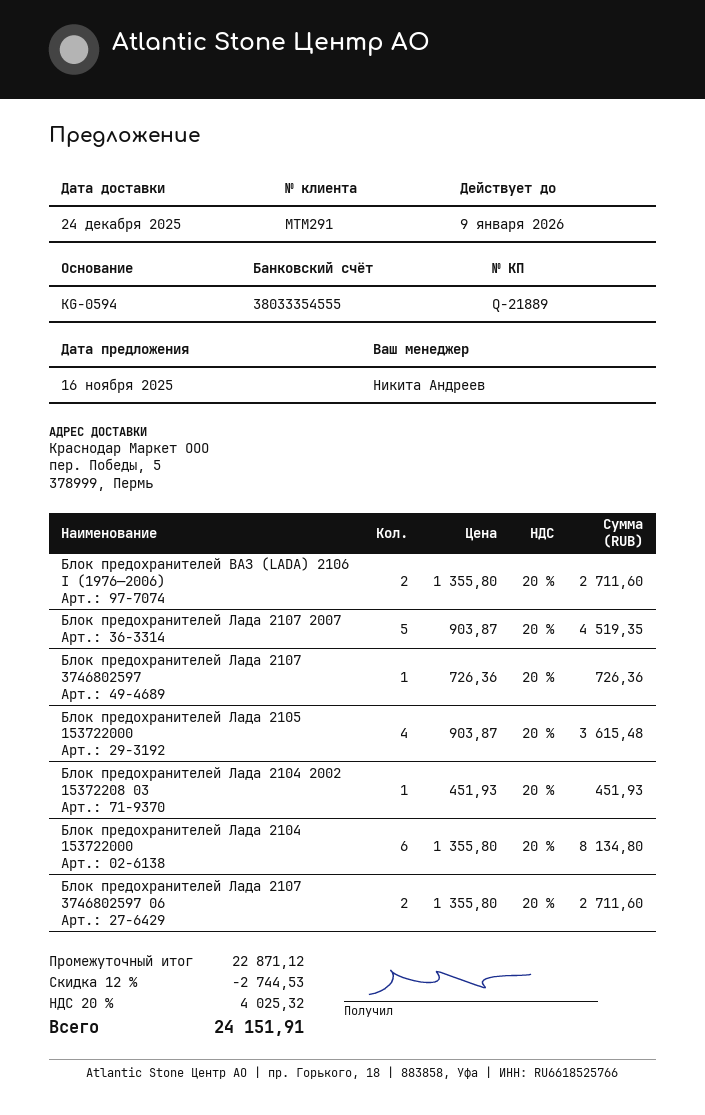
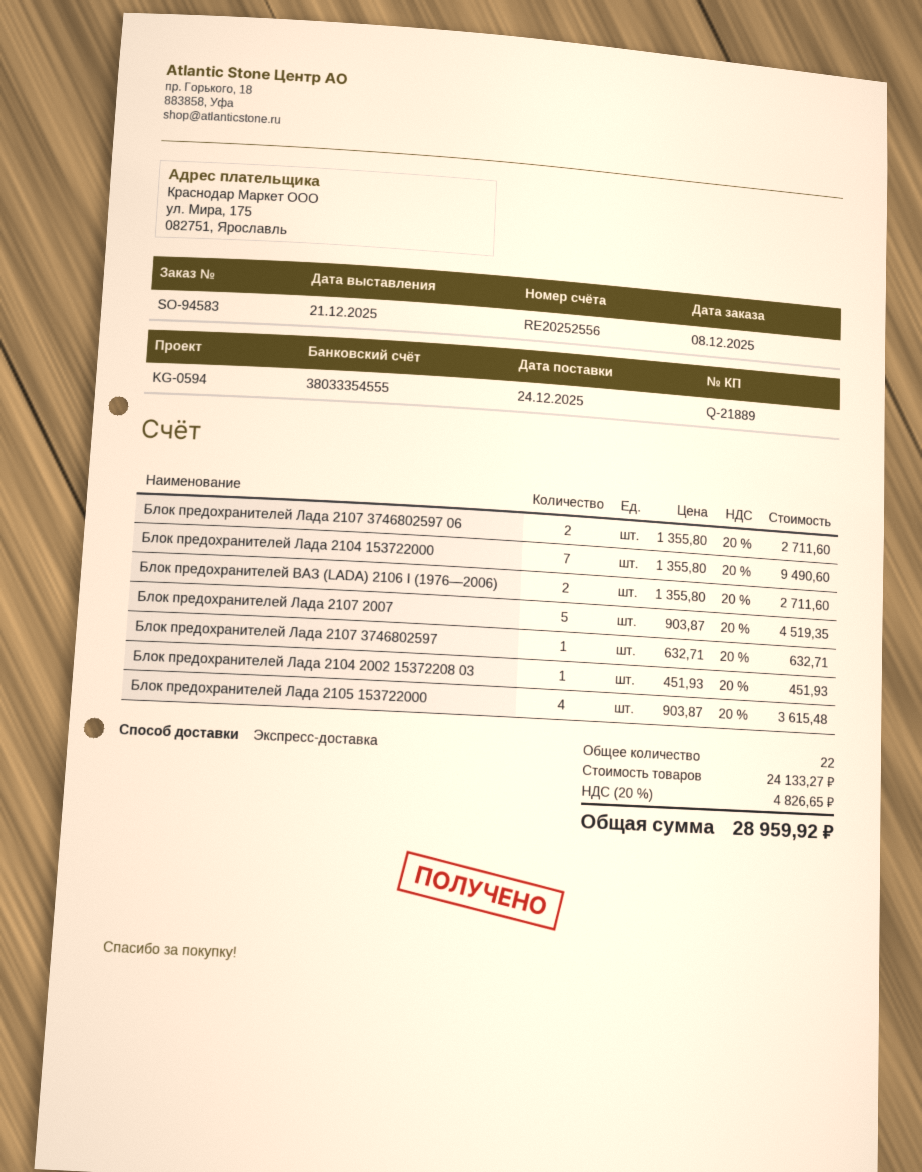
Блок предохранителей Лада 2107 3746802597: 1 x 726.36 = 726.36 -> 1 x 632.71 = 632.71
Блок предохранителей Лада 2104 153722000: 6 x 1355.80 = 8134.80 -> 7 x 1355.80 = 9490.60
subtotal: 22871.12 -> 24133.27
discount: 12% = 2744.53 -> none
tax: 20% = 4025.32 -> 20% = 4826.65
total: 24151.91 -> 28959.92

